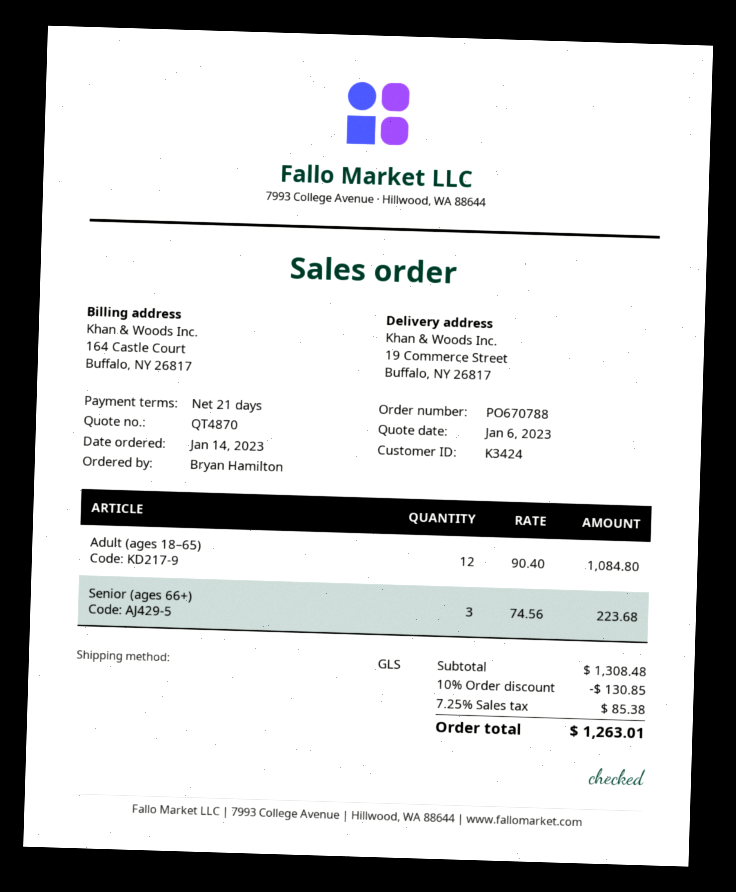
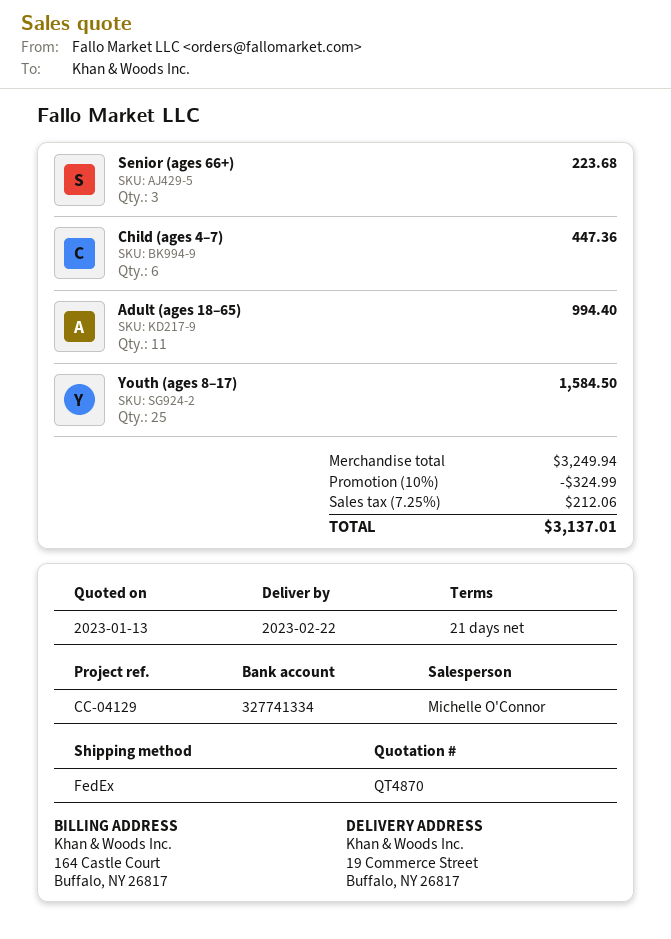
quote date: 2023-01-06 -> 2023-01-13
shipping method: GLS -> FedEx
Adult (ages 18–65): 12 for 1084.80 -> 11 for 994.40
Child (ages 4–7): none -> 6 for 447.36
Youth (ages 8–17): none -> 25 for 1584.50
subtotal: 1308.48 -> 3249.94
discount: 10% = 130.85 -> 10% = 324.99
tax: 7.25% = 85.38 -> 7.25% = 212.06
total: 1263.01 -> 3137.01

